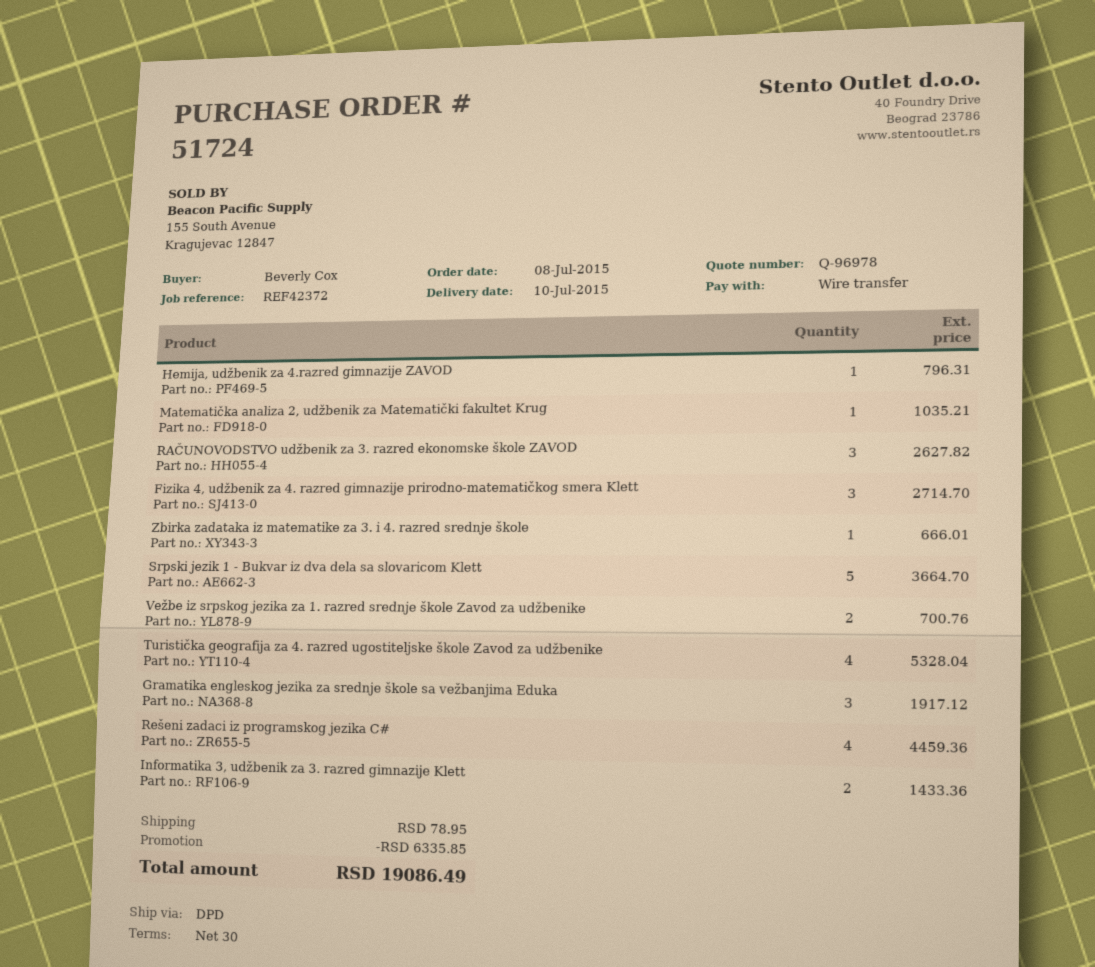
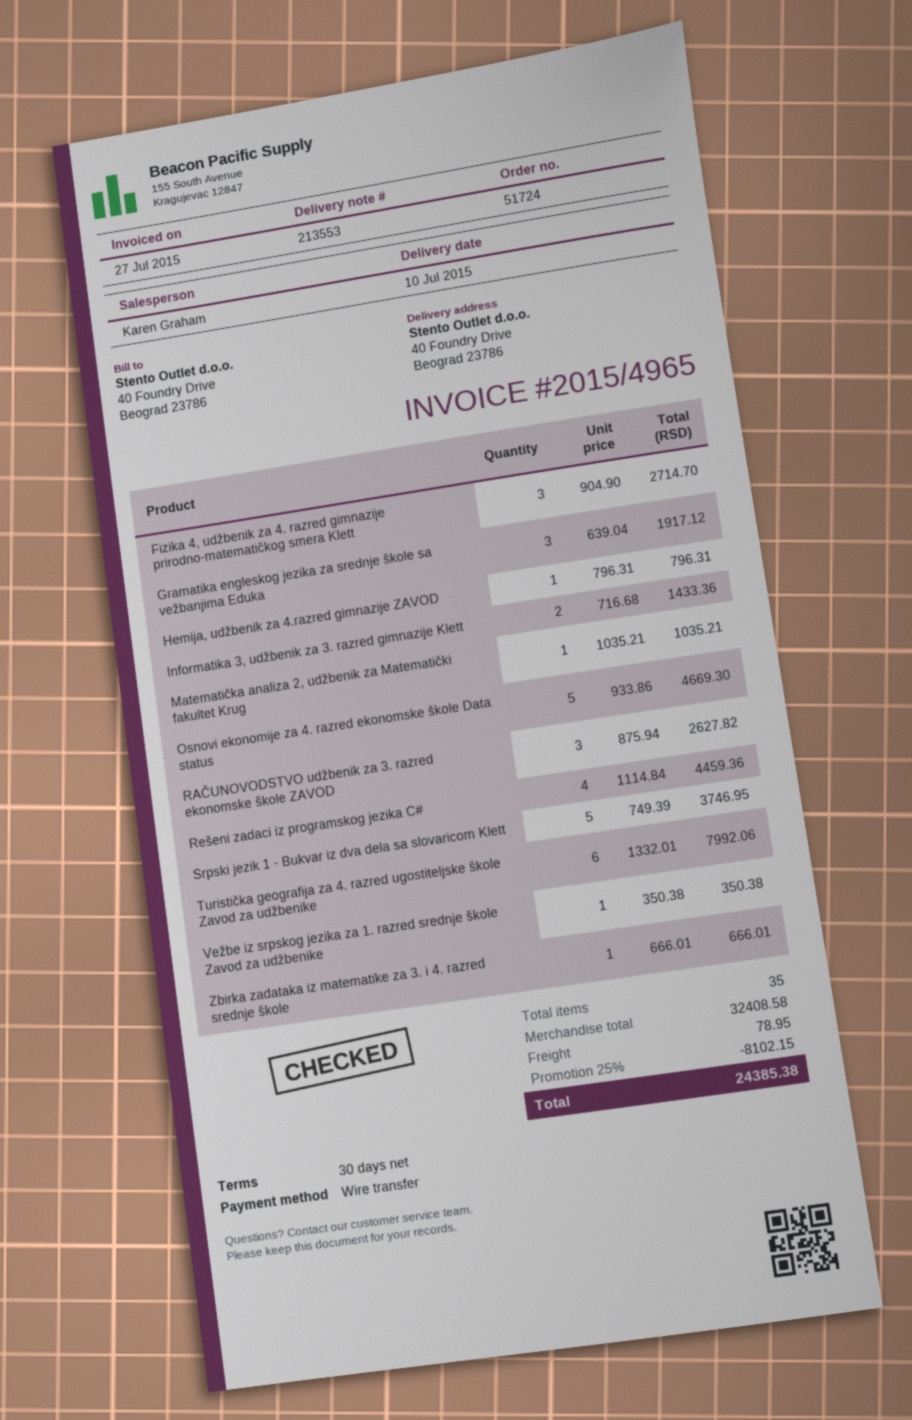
Srpski jezik 1 - Bukvar iz dva dela sa slovaricom Klett: 5 for 3664.70 -> 5 for 3746.95
Vežbe iz srpskog jezika za 1. razred srednje škole Zavod za udžbenike: 2 for 700.76 -> 1 for 350.38
Turistička geografija za 4. razred ugostiteljske škole Zavod za udžbenike: 4 for 5328.04 -> 6 for 7992.06
Osnovi ekonomije za 4. razred ekonomske škole Data status: none -> 5 for 4669.30
discount: 6335.85 -> 8102.15
total: 19086.49 -> 24385.38

